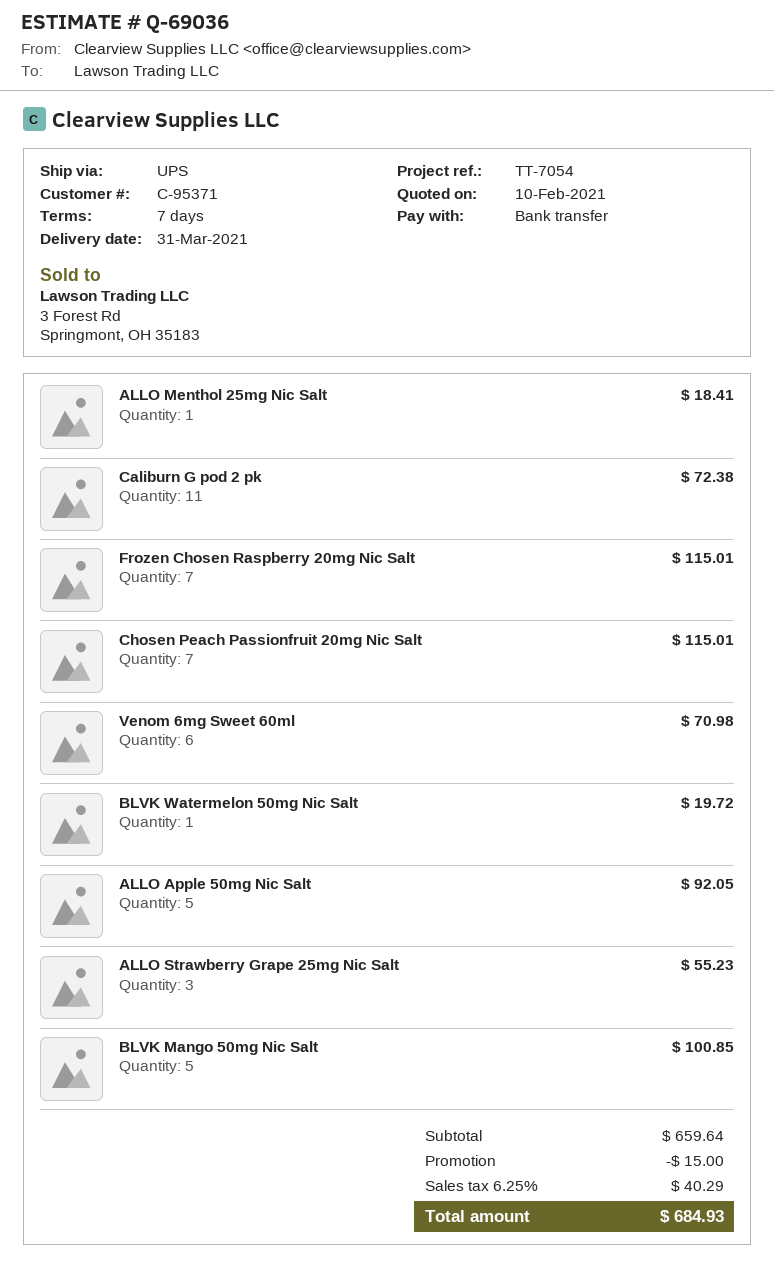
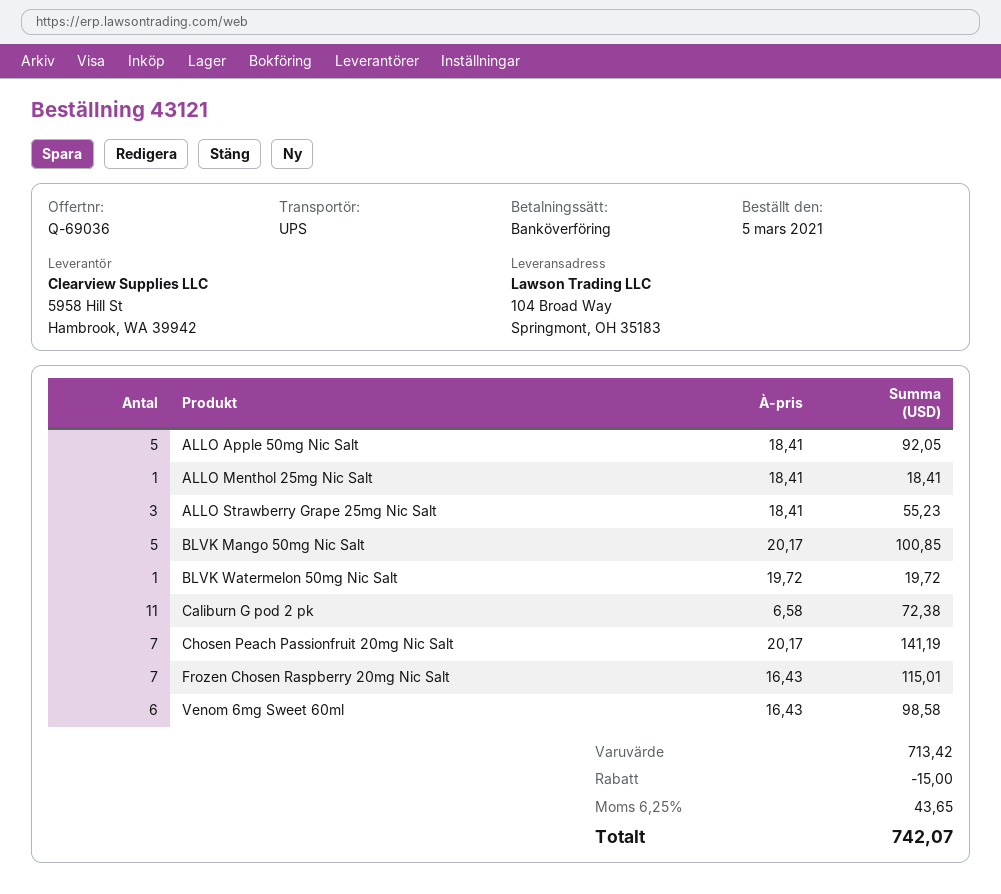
Chosen Peach Passionfruit 20mg Nic Salt: 7 for 115.01 -> 7 for 141.19
Venom 6mg Sweet 60ml: 6 for 70.98 -> 6 for 98.58
subtotal: 659.64 -> 713.42
tax: 6.25% = 40.29 -> 6.25% = 43.65
total: 684.93 -> 742.07

